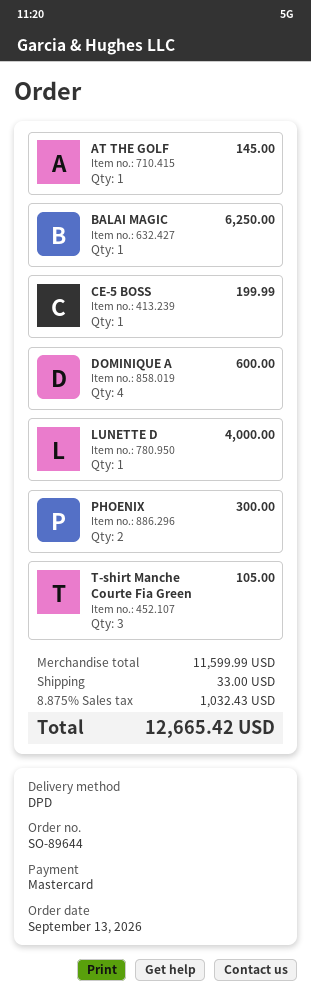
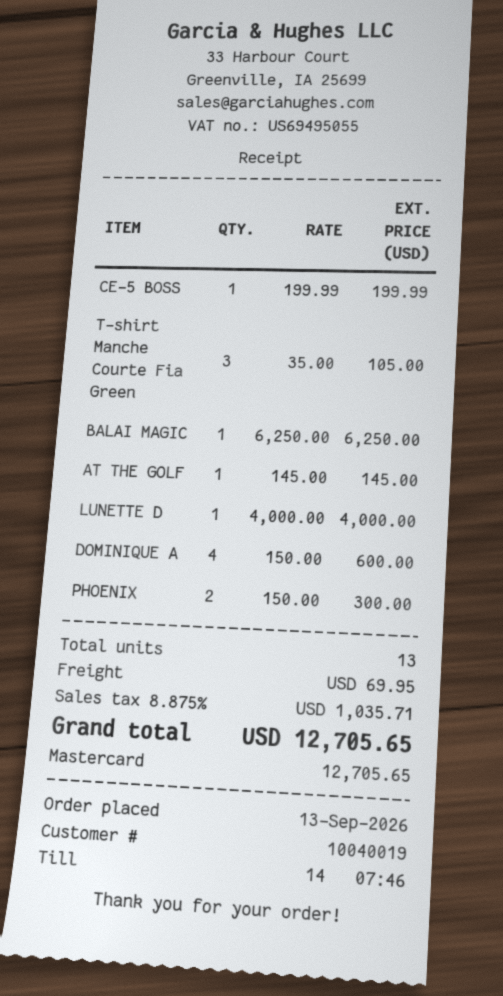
shipping: 33.00 -> 69.95
tax: 8.875% = 1032.43 -> 8.875% = 1035.71
total: 12665.42 -> 12705.65

